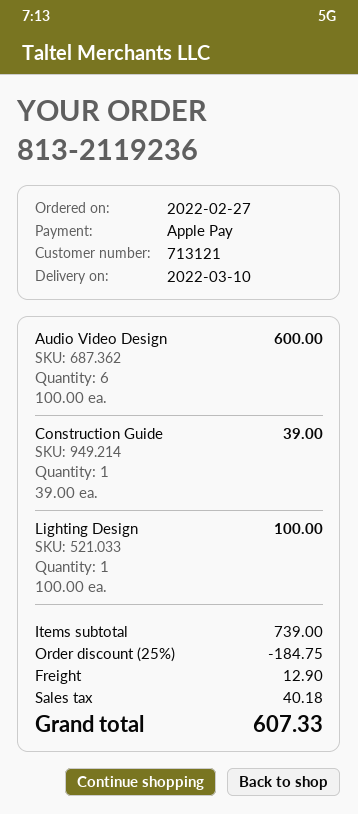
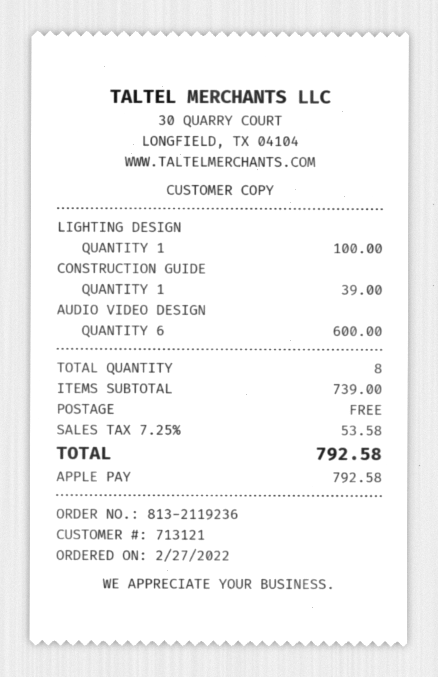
discount: 25% = 184.75 -> none
shipping: 12.90 -> 0.00
tax: 40.18 -> 53.58
total: 607.33 -> 792.58

